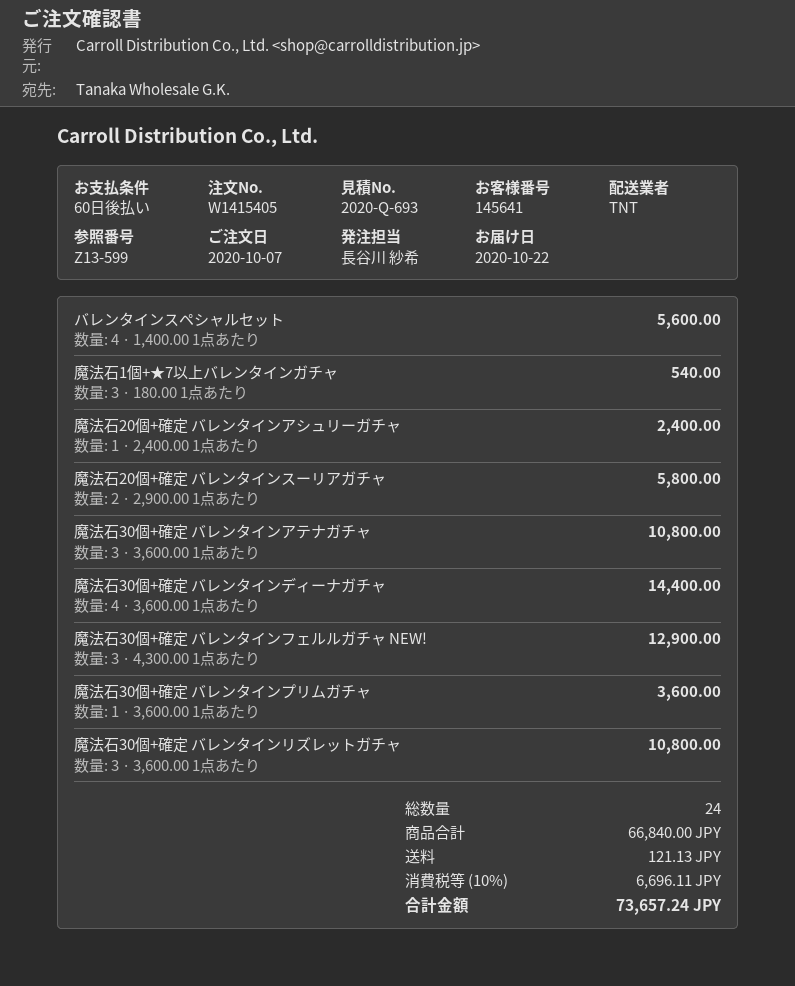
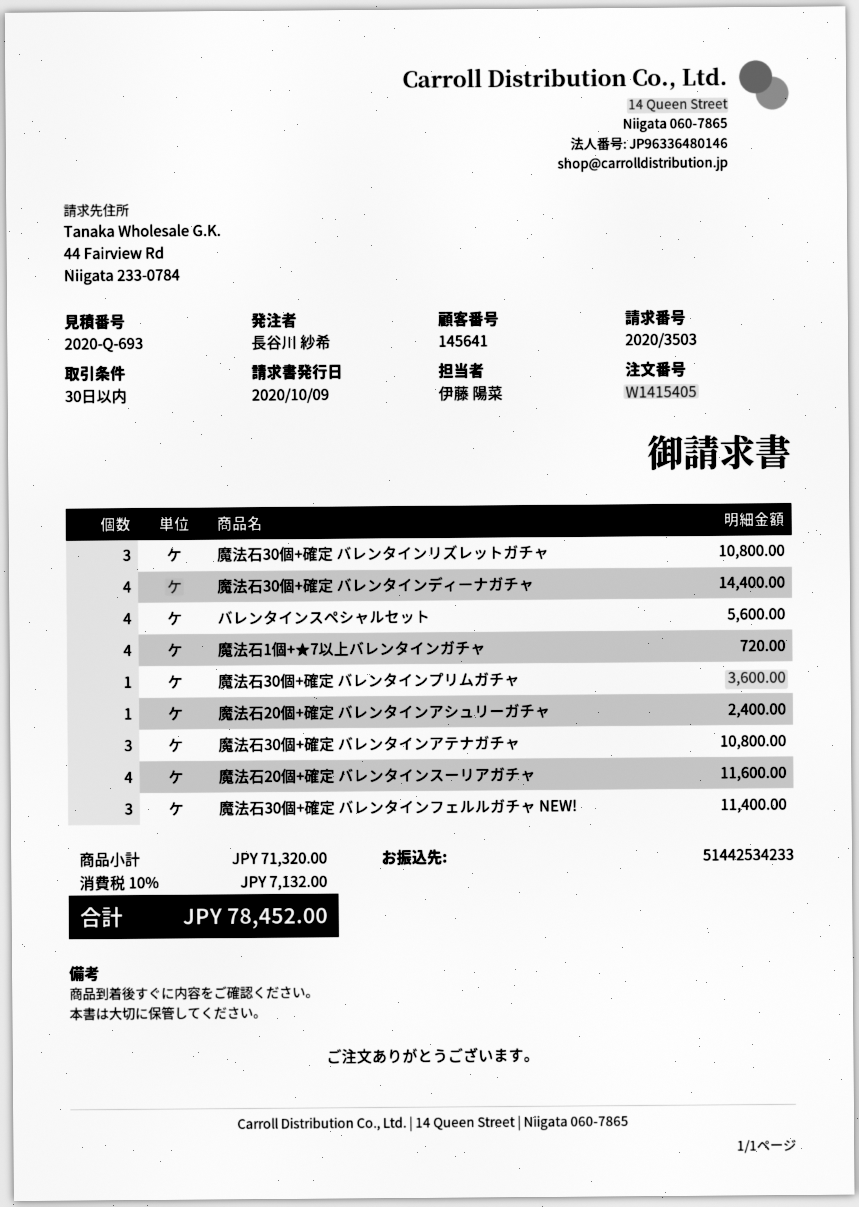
payment terms: 60 days -> 30 days
魔法石1個+★7以上バレンタインガチャ: 3 for 540.00 -> 4 for 720.00
魔法石20個+確定 バレンタインスーリアガチャ: 2 for 5800.00 -> 4 for 11600.00
魔法石30個+確定 バレンタインフェルルガチャ NEW!: 3 for 12900.00 -> 3 for 11400.00
subtotal: 66840.00 -> 71320.00
shipping: 121.13 -> none
tax: 10% = 6696.11 -> 10% = 7132.00
total: 73657.24 -> 78452.00

